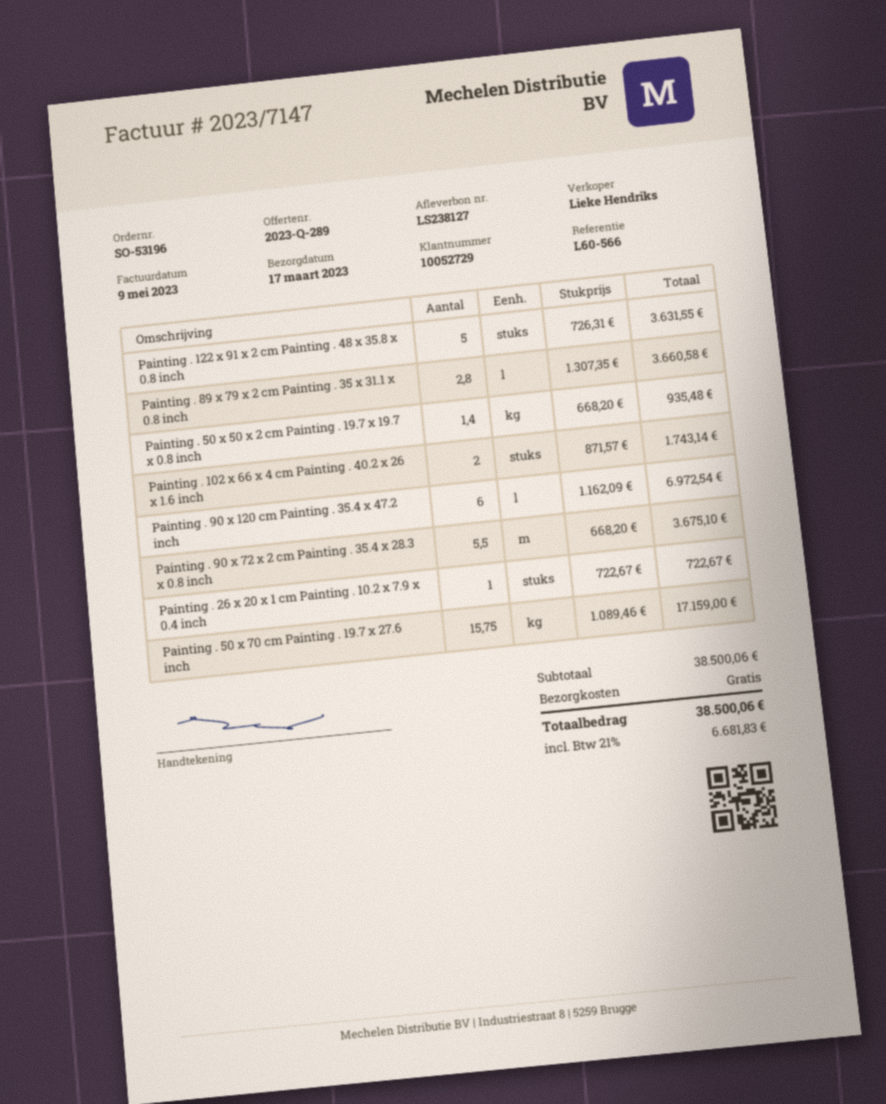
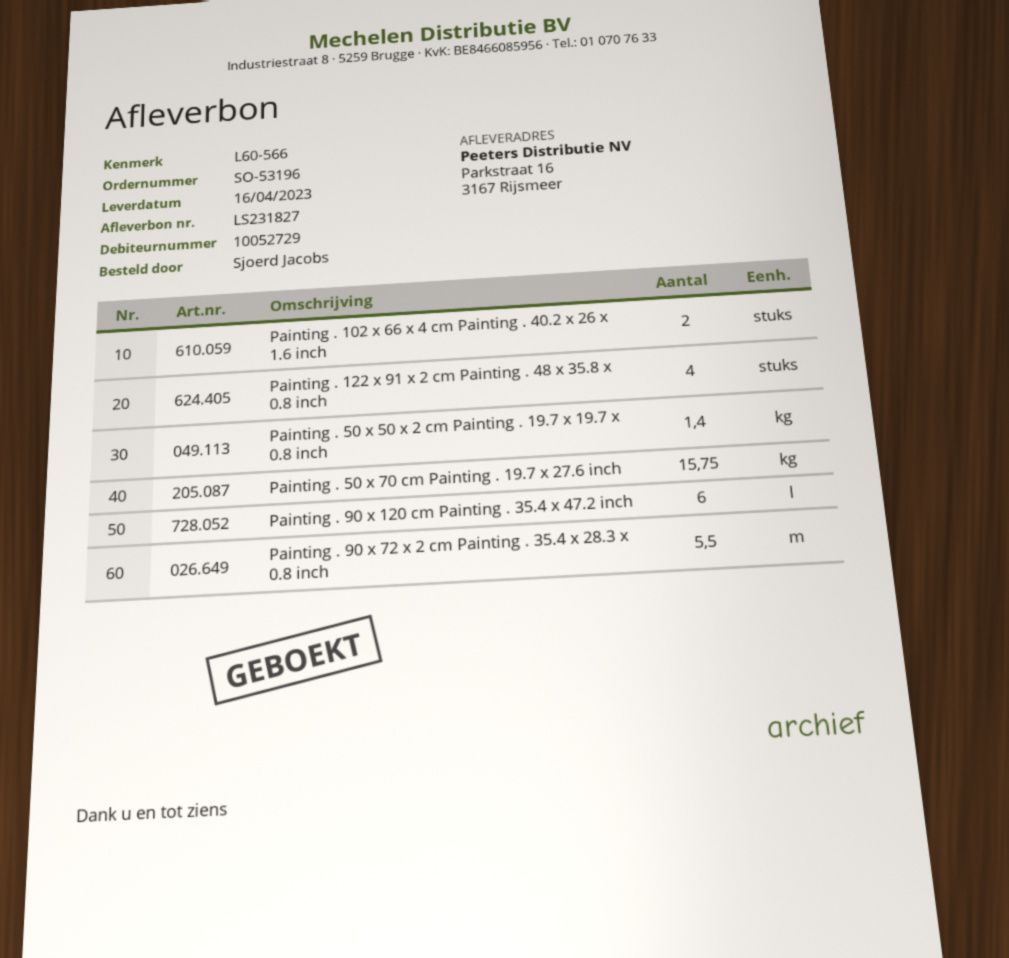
delivery note number: LS238127 -> LS231827
delivery date: 2023-03-17 -> 2023-04-16
Painting . 122 x 91 x 2 cm Painting . 48 x 35.8 x 0.8 inch: 5 -> 4
Painting . 89 x 79 x 2 cm Painting . 35 x 31.1 x 0.8 inch: 2.8 -> none
Painting . 26 x 20 x 1 cm Painting . 10.2 x 7.9 x 0.4 inch: 1 -> none

